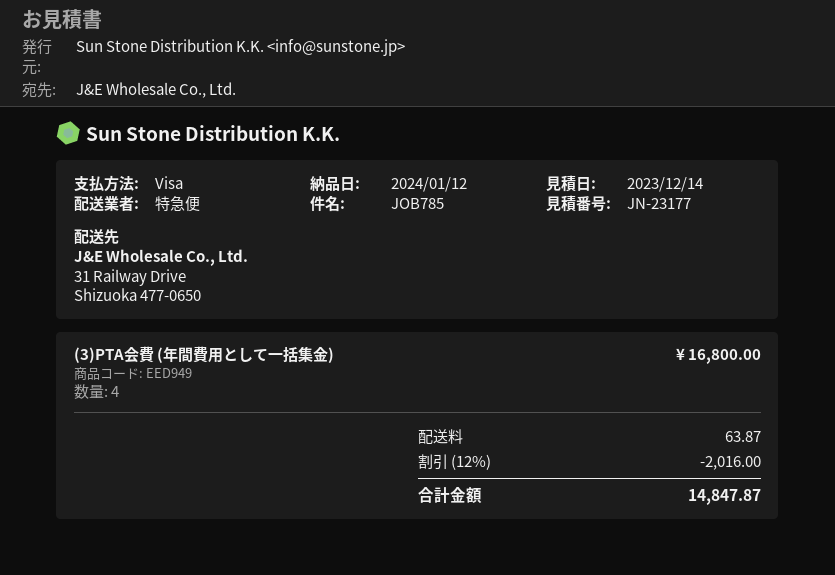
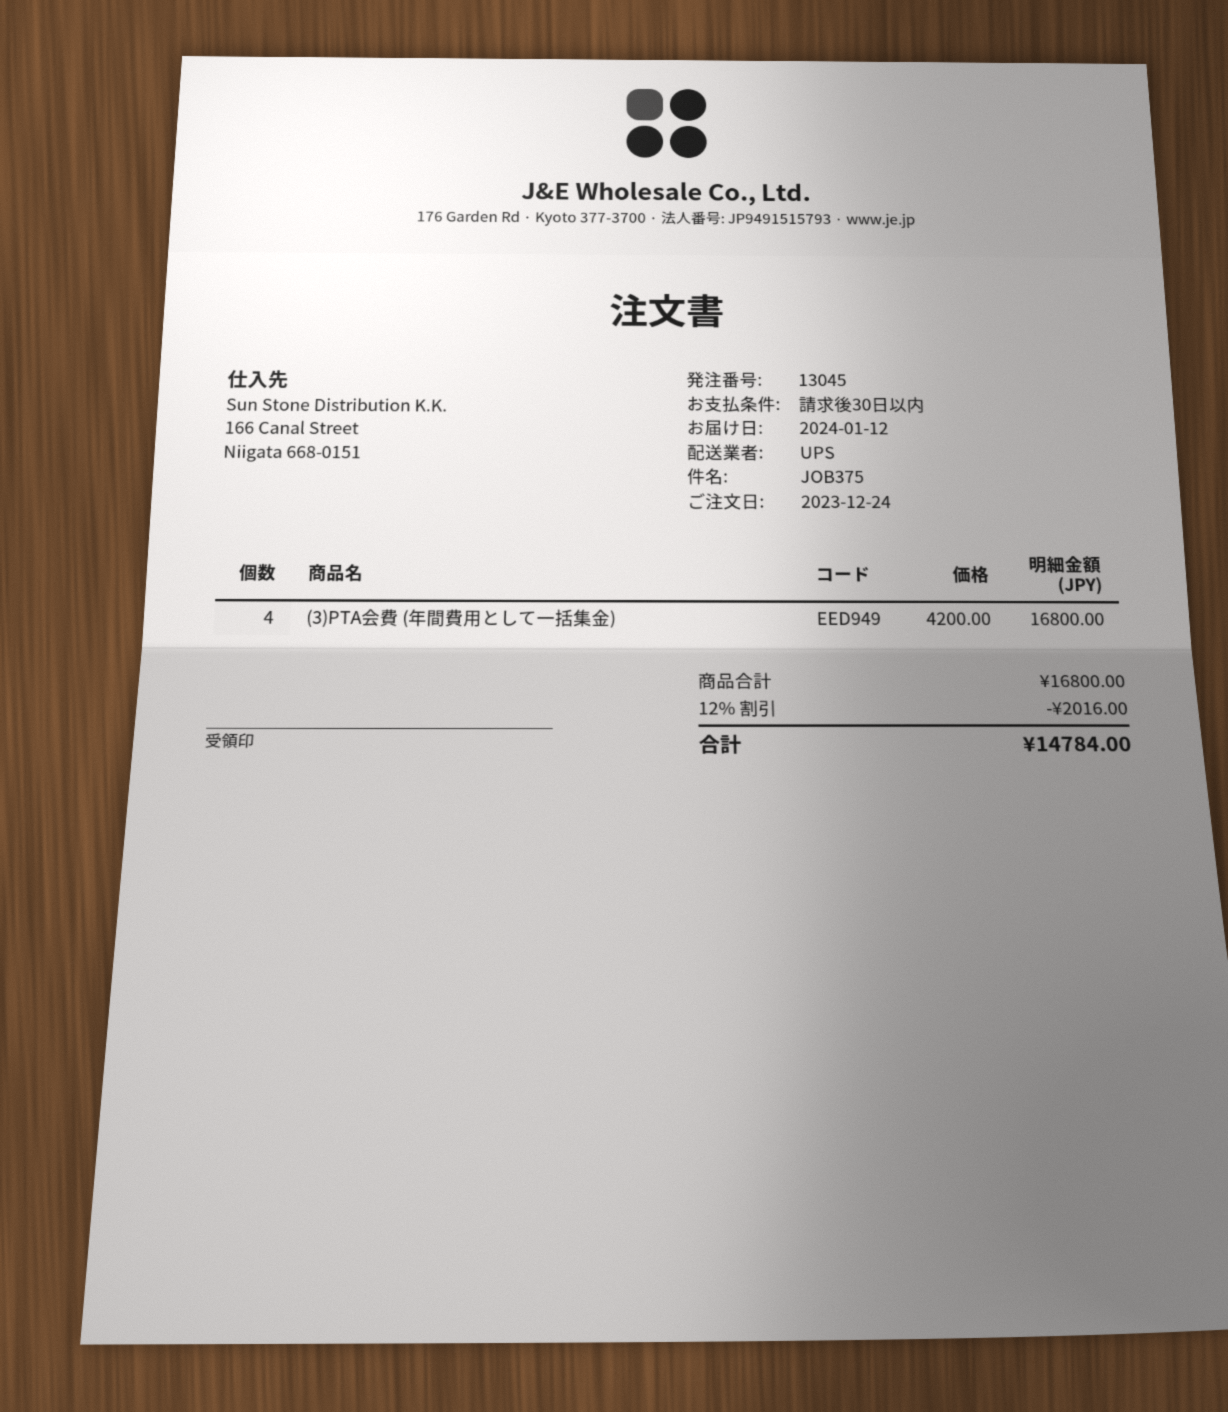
reference: JOB785 -> JOB375
shipping method: express -> UPS
shipping: 63.87 -> none
total: 14847.87 -> 14784.00

